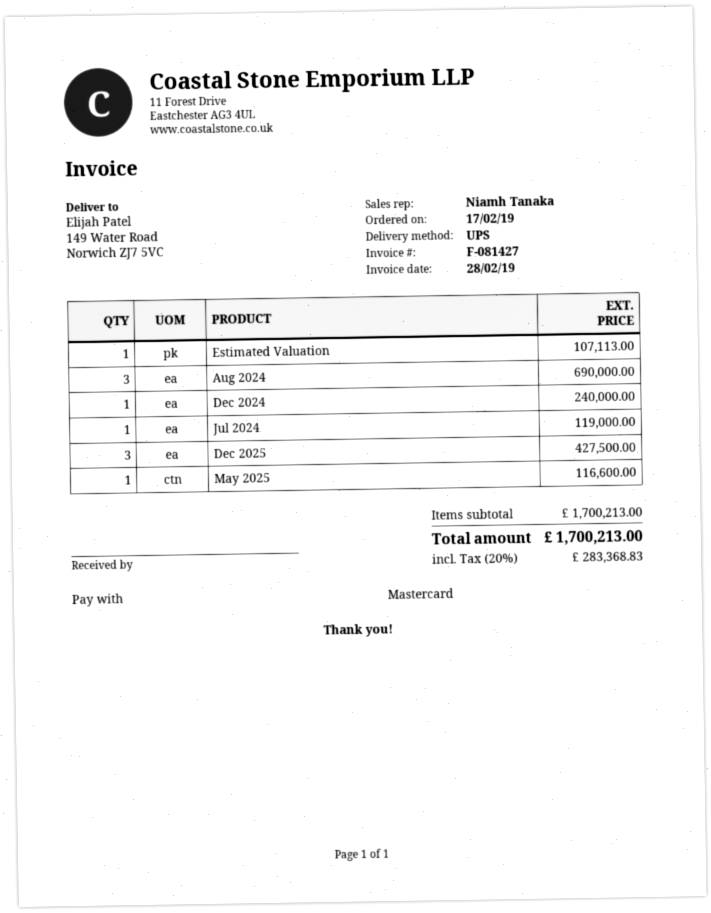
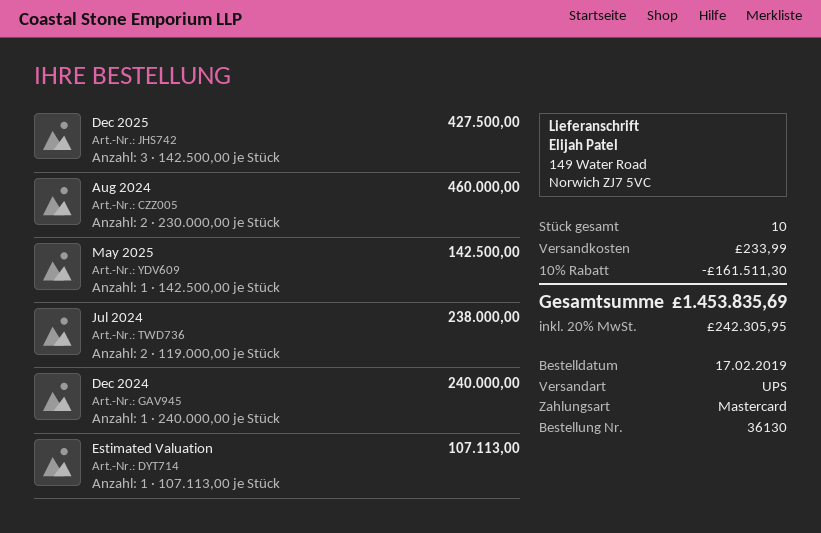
Aug 2024: 3 for 690000.00 -> 2 for 460000.00
Jul 2024: 1 for 119000.00 -> 2 for 238000.00
May 2025: 1 for 116600.00 -> 1 for 142500.00
discount: none -> 10% = 161511.30
shipping: none -> 233.99
tax: 20% = 283368.83 -> 20% = 242305.95
total: 1700213.00 -> 1453835.69

